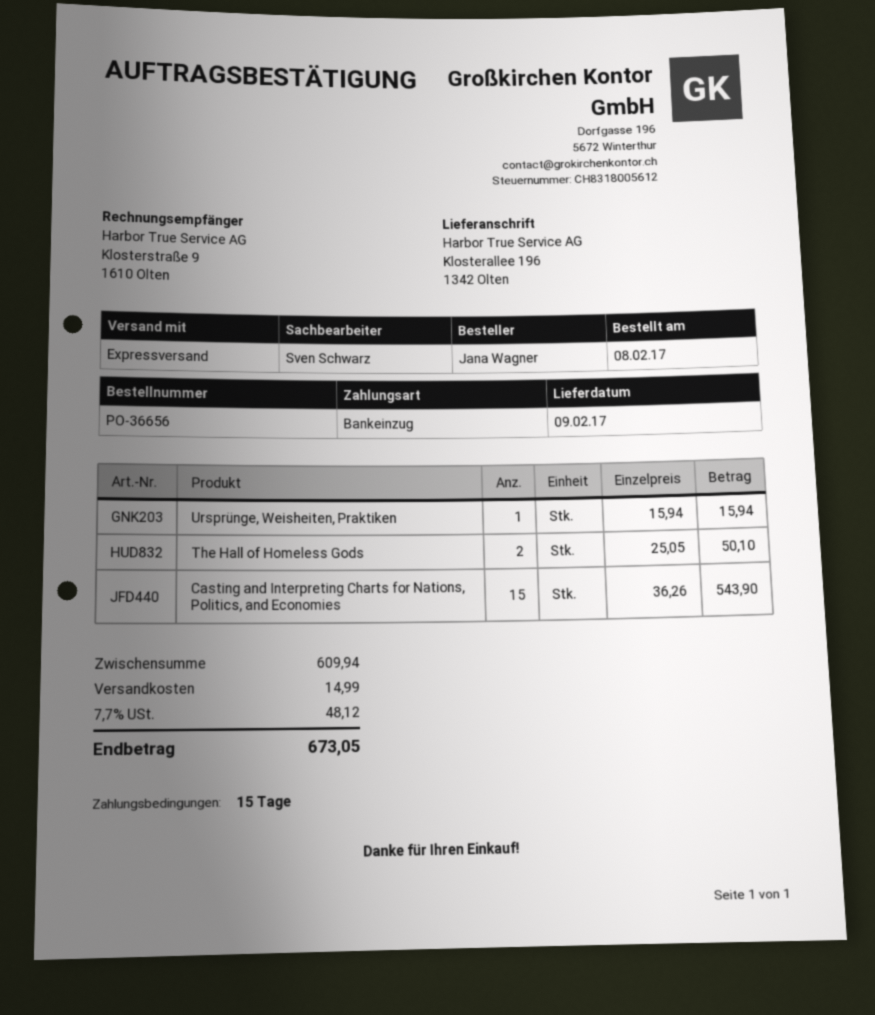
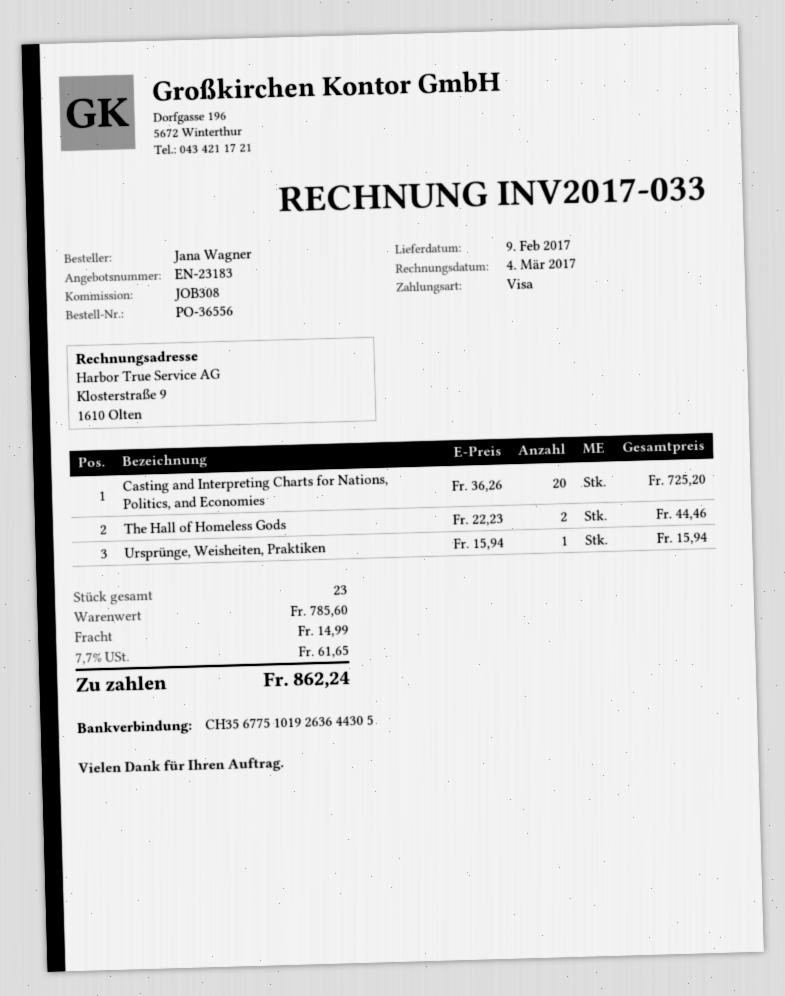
order number: PO-36656 -> PO-36556
payment method: direct debit -> Visa
The Hall of Homeless Gods: 2 x 25.05 = 50.10 -> 2 x 22.23 = 44.46
Casting and Interpreting Charts for Nations, Politics, and Economies: 15 x 36.26 = 543.90 -> 20 x 36.26 = 725.20
subtotal: 609.94 -> 785.60
tax: 7.7% = 48.12 -> 7.7% = 61.65
total: 673.05 -> 862.24

